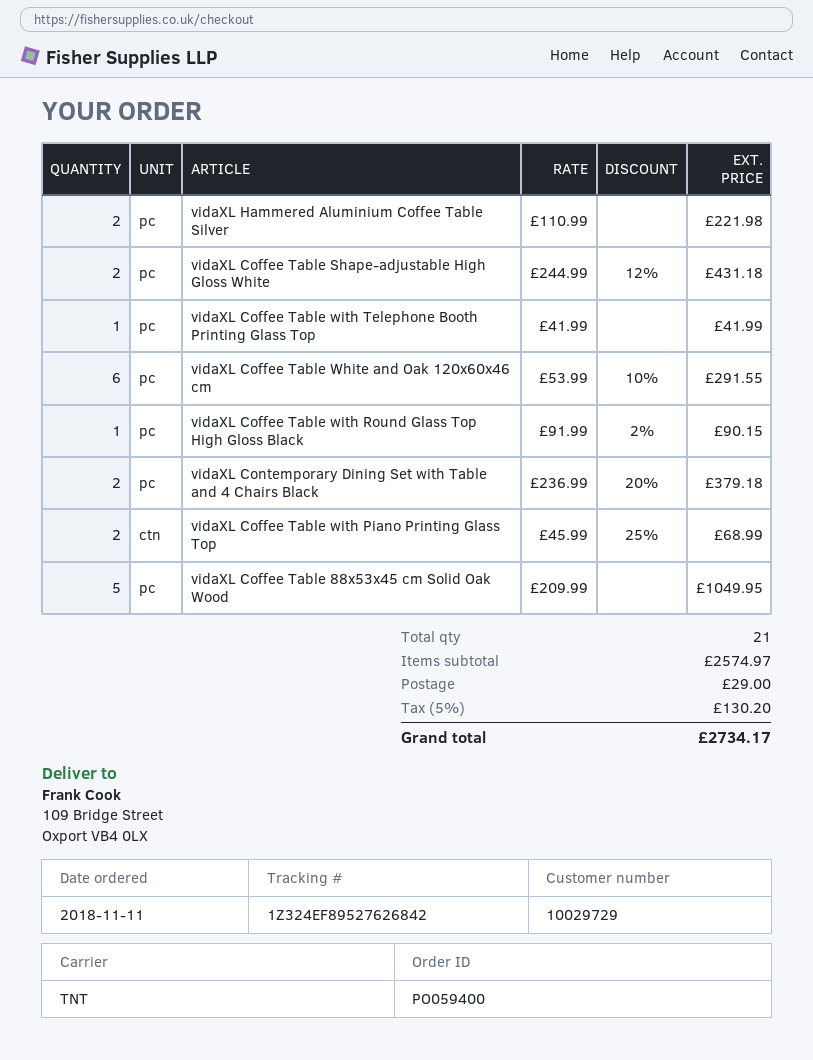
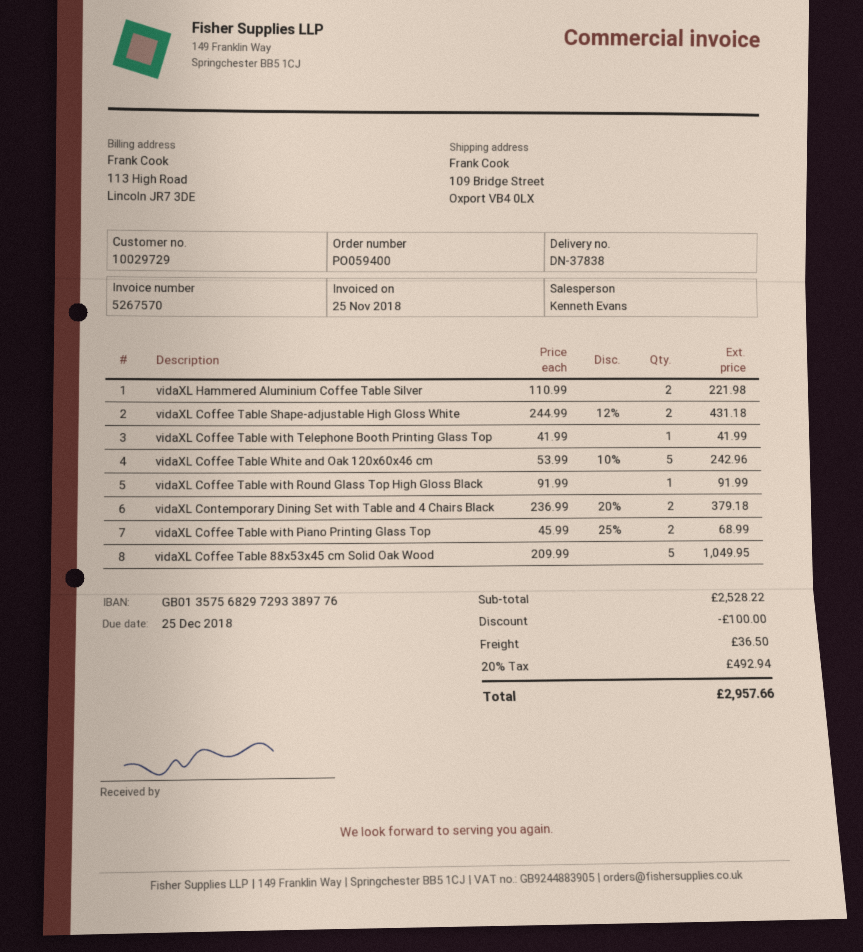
vidaXL Coffee Table White and Oak 120x60x46 cm: 6 x 53.99 - 10% = 291.55 -> 5 x 53.99 - 10% = 242.96
vidaXL Coffee Table with Round Glass Top High Gloss Black: 1 x 91.99 - 2% = 90.15 -> 1 x 91.99 = 91.99
subtotal: 2574.97 -> 2528.22
discount: none -> 100.00
shipping: 29.00 -> 36.50
tax: 5% = 130.20 -> 20% = 492.94
total: 2734.17 -> 2957.66

